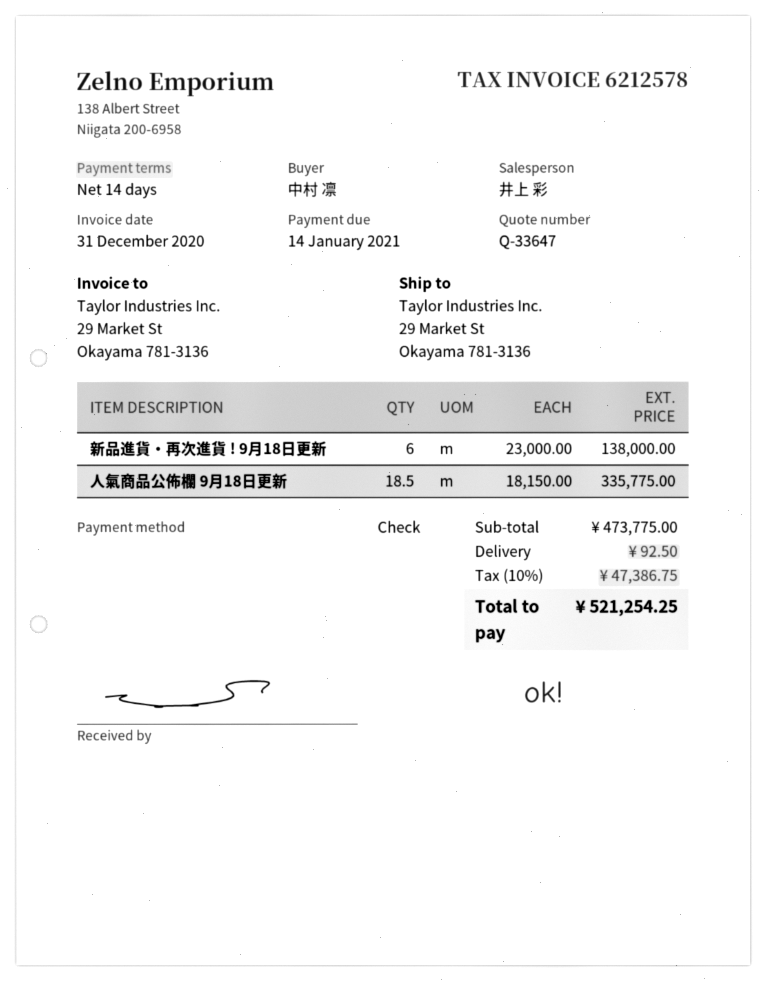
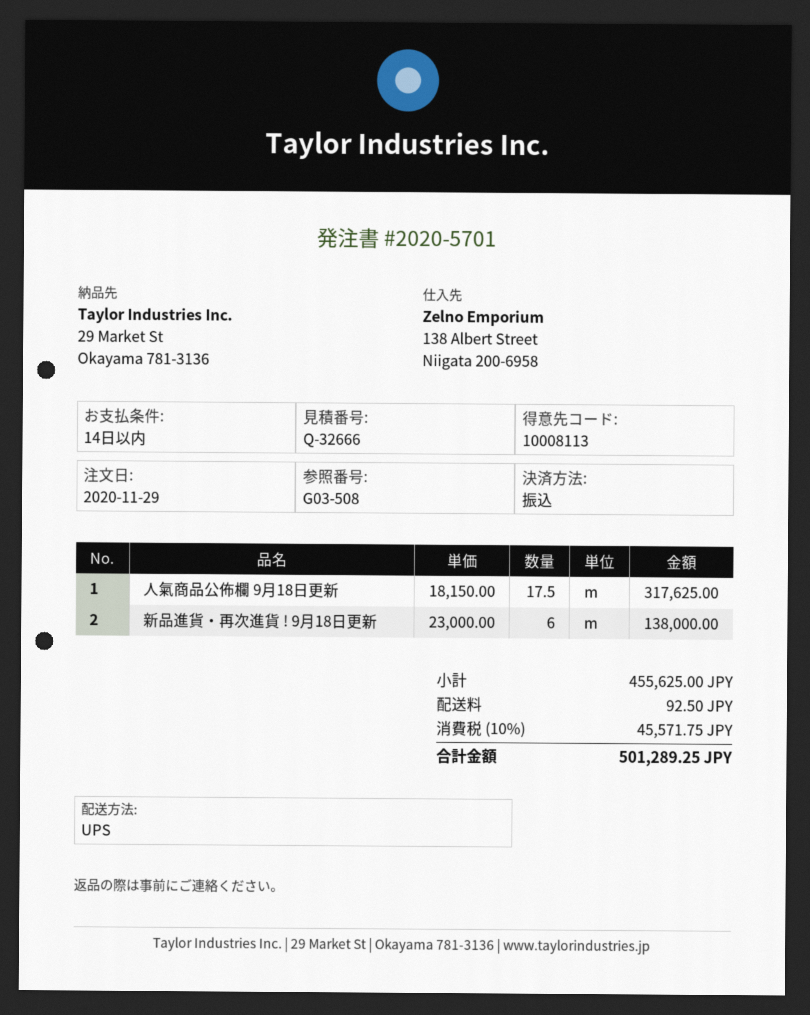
quote number: Q-33647 -> Q-32666
payment method: cheque -> bank transfer
人氣商品公佈欄 9月18日更新: 18.5 x 18150.00 = 335775.00 -> 17.5 x 18150.00 = 317625.00
subtotal: 473775.00 -> 455625.00
tax: 10% = 47386.75 -> 10% = 45571.75
total: 521254.25 -> 501289.25

